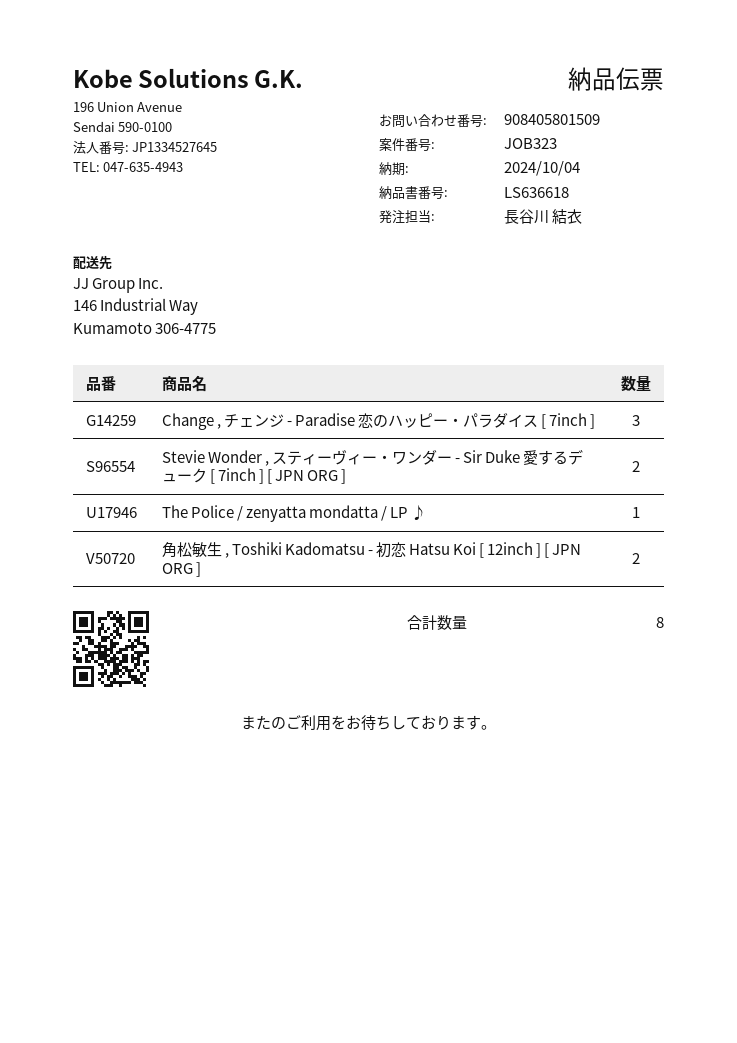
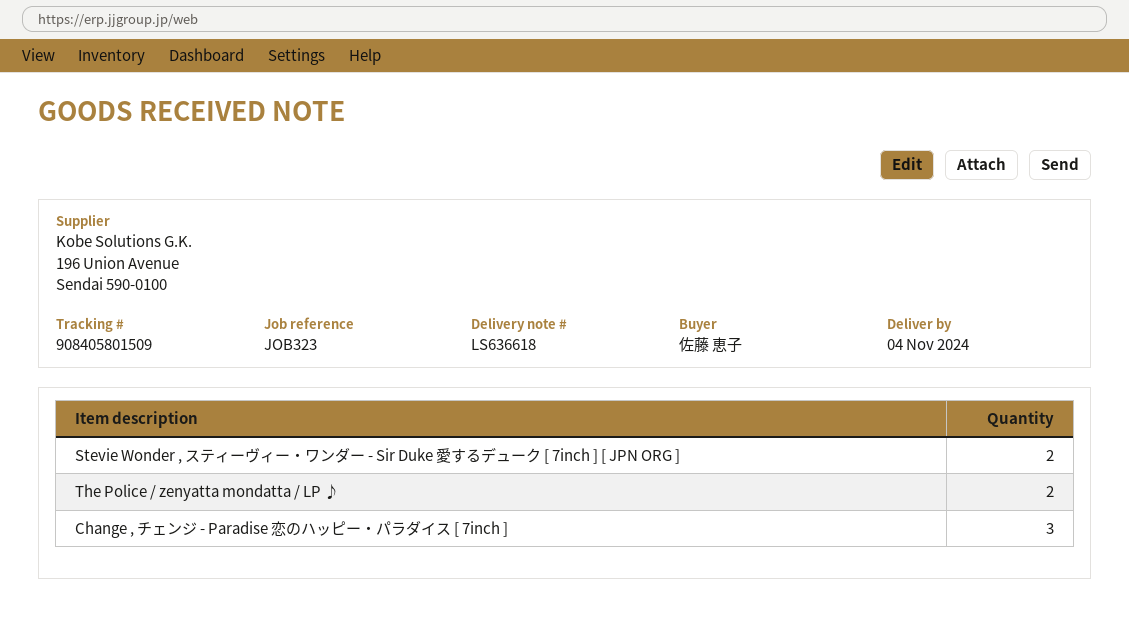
delivery date: 2024-10-04 -> 2024-11-04
ordered by: 長谷川 結衣 -> 佐藤 恵子
The Police / zenyatta mondatta / LP ♪: 1 -> 2
角松敏生 , Toshiki Kadomatsu - 初恋 Hatsu Koi [ 12inch ] [ JPN ORG ]: 2 -> none

